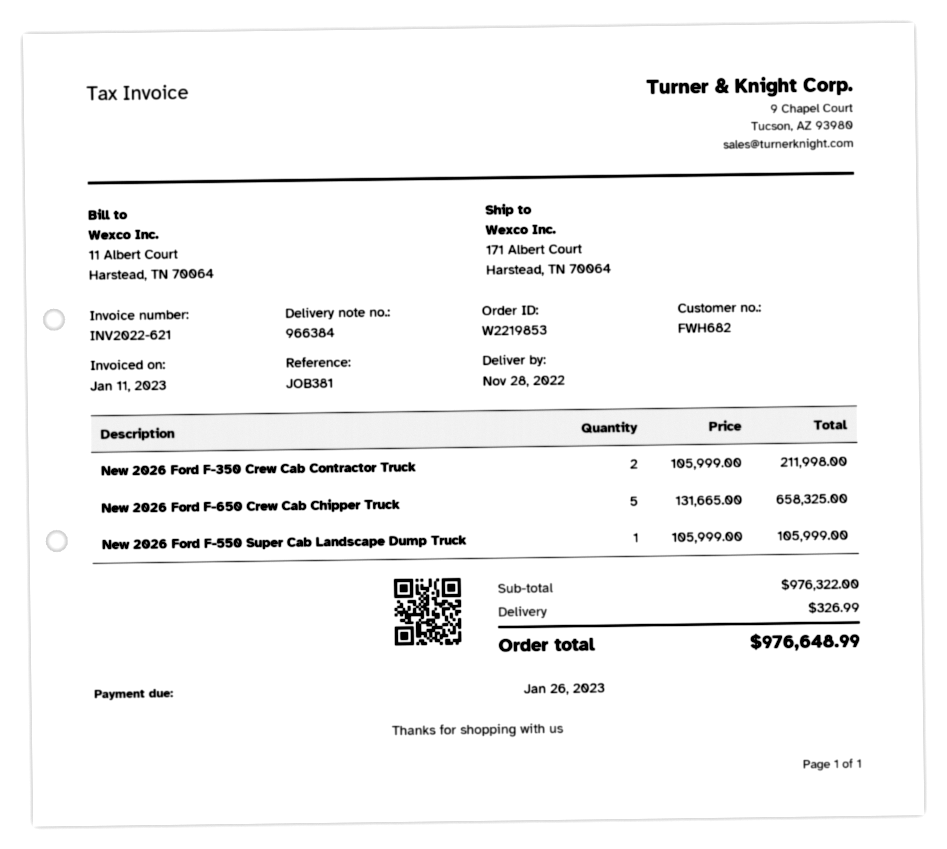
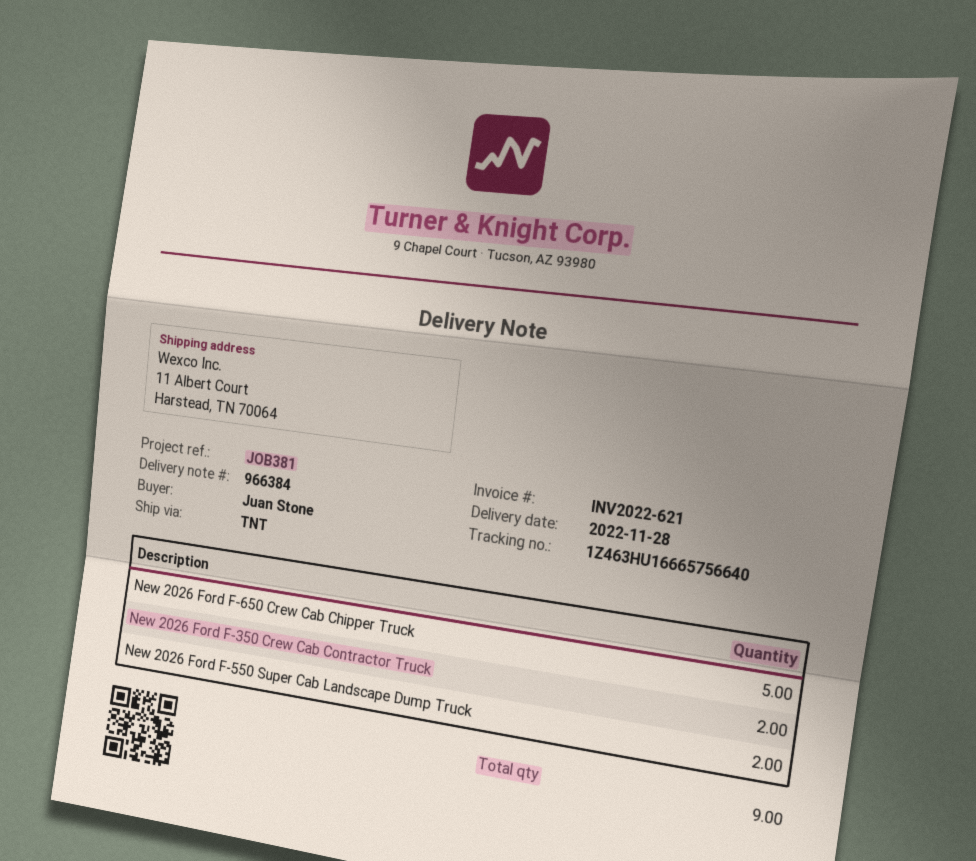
ship to: 171 Albert Court, Harstead, TN 70064 -> 11 Albert Court, Harstead, TN 70064
New 2026 Ford F-550 Super Cab Landscape Dump Truck: 1 -> 2

